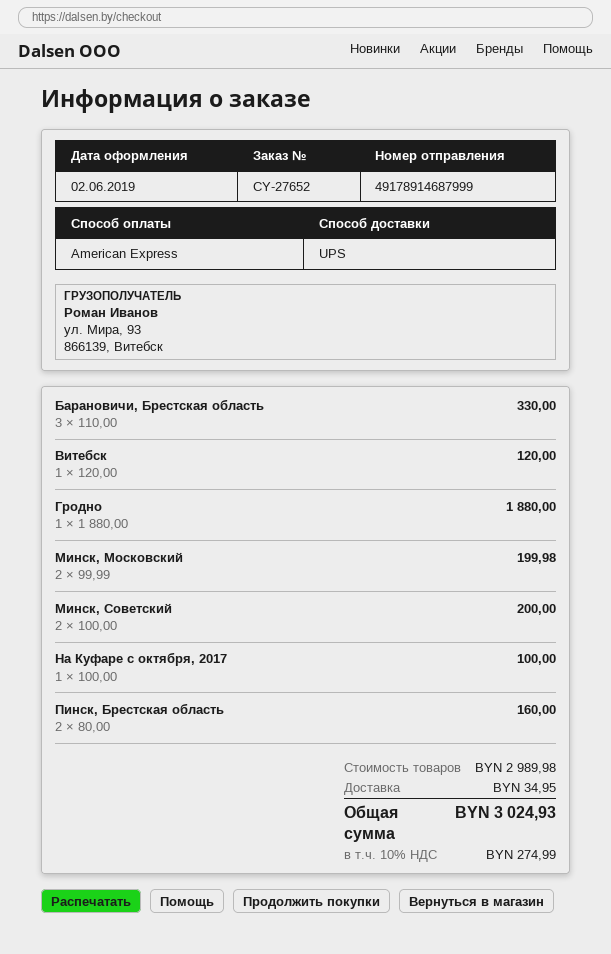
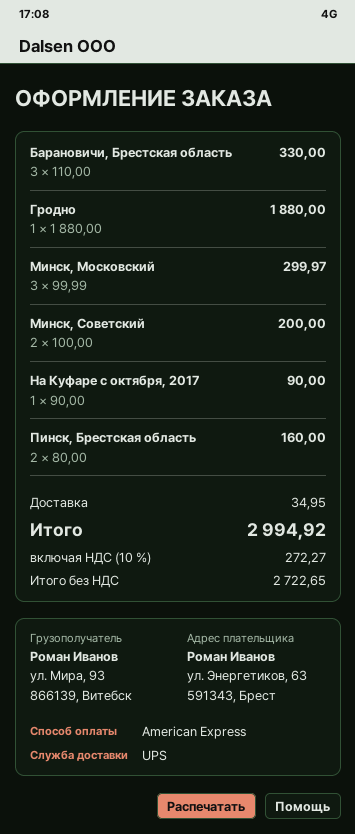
Витебск: 1 x 120.00 = 120.00 -> none
Минск, Московский: 2 x 99.99 = 199.98 -> 3 x 99.99 = 299.97
На Куфаре с октября, 2017: 1 x 100.00 = 100.00 -> 1 x 90.00 = 90.00
tax: 10% = 274.99 -> 10% = 272.27
total: 3024.93 -> 2994.92

